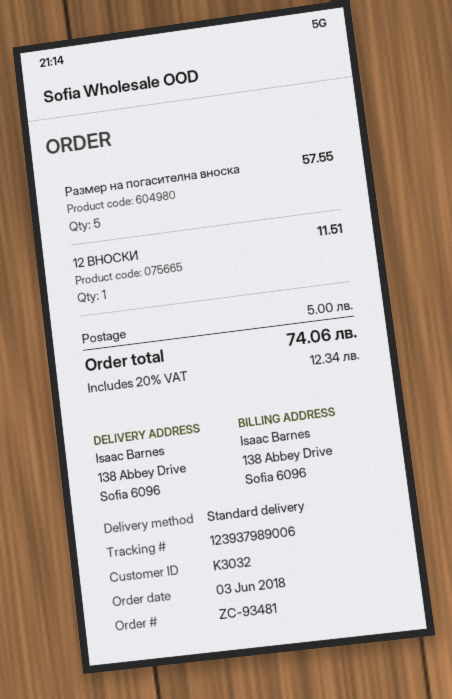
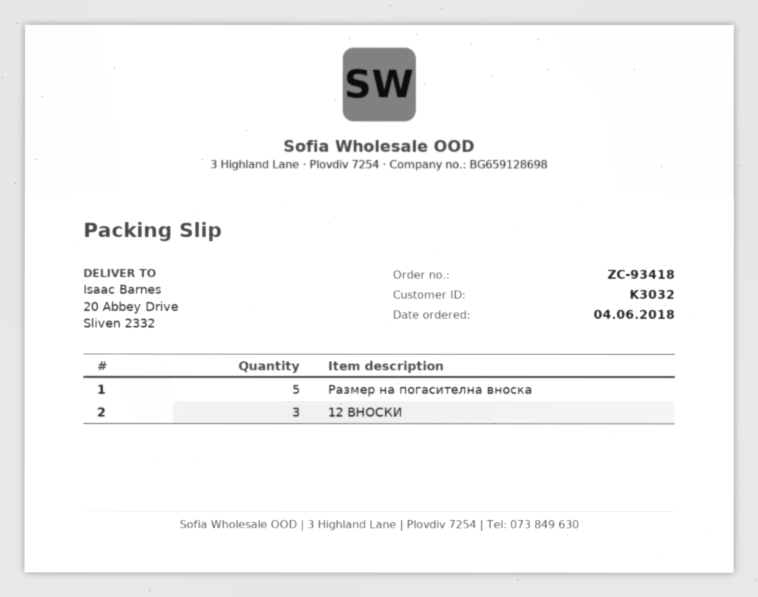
order number: ZC-93481 -> ZC-93418
order date: 2018-06-03 -> 2018-06-04
ship to: 138 Abbey Drive, Sofia 6096 -> 20 Abbey Drive, Sliven 2332
12 ВНОСКИ: 1 -> 3

